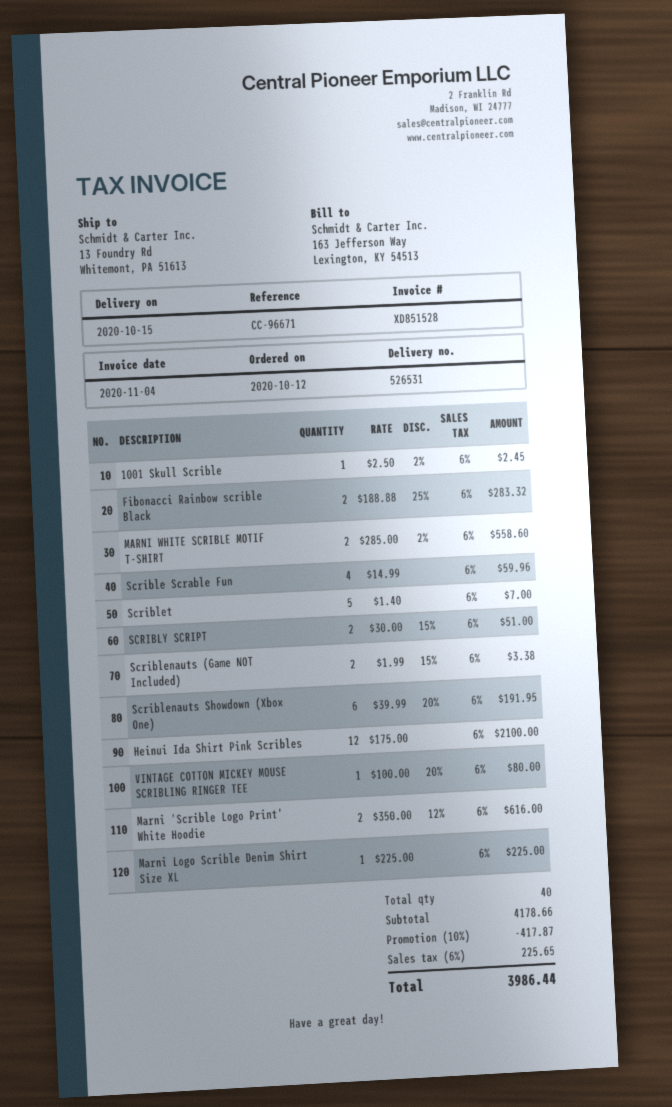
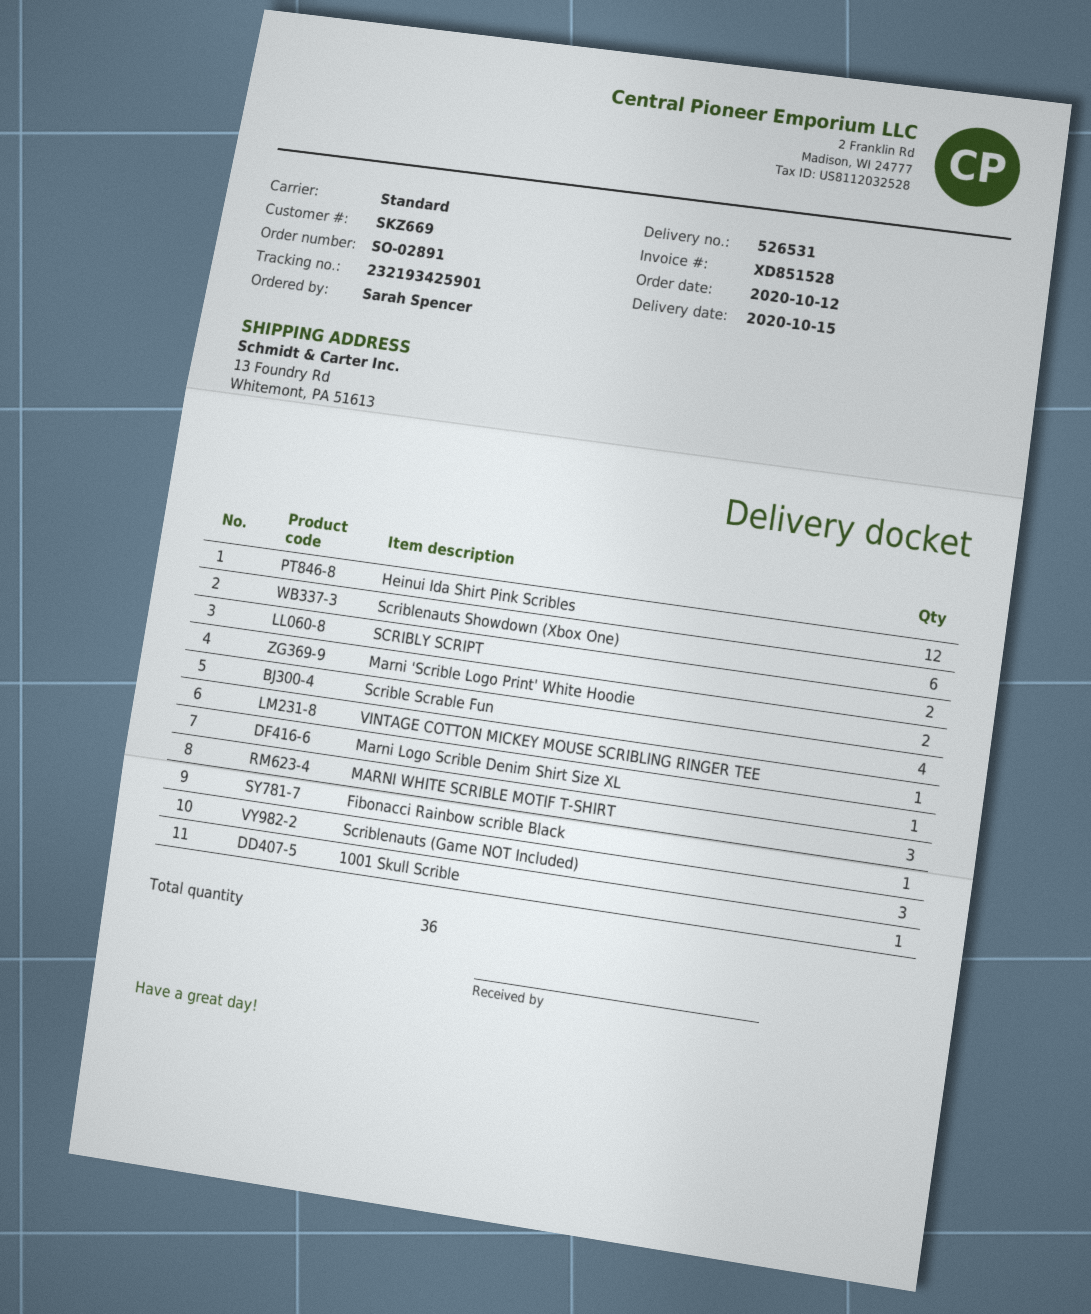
Fibonacci Rainbow scrible Black: 2 -> 1
MARNI WHITE SCRIBLE MOTIF T-SHIRT: 2 -> 3
Scriblet: 5 -> none
Scriblenauts (Game NOT Included): 2 -> 3
total quantity: 40 -> 36

